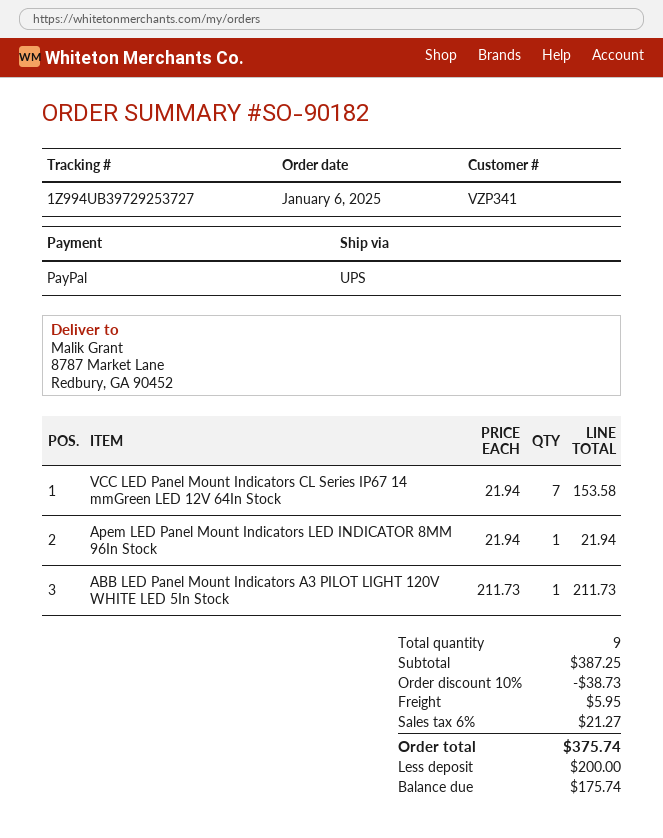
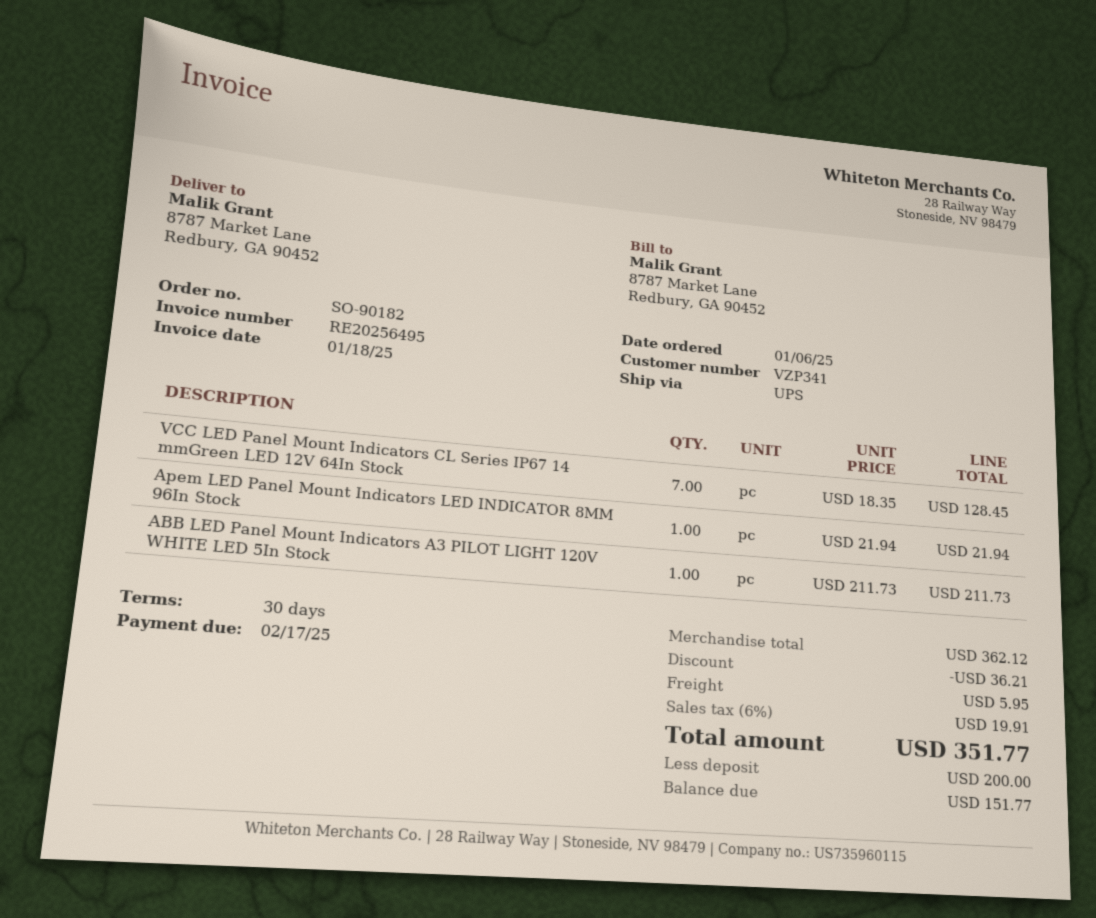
VCC LED Panel Mount Indicators CL Series IP67 14 mmGreen LED 12V 64In Stock: 7 x 21.94 = 153.58 -> 7 x 18.35 = 128.45
subtotal: 387.25 -> 362.12
discount: 38.73 -> 36.21
tax: 6% = 21.27 -> 6% = 19.91
total: 375.74 -> 351.77
balance: 175.74 -> 151.77

